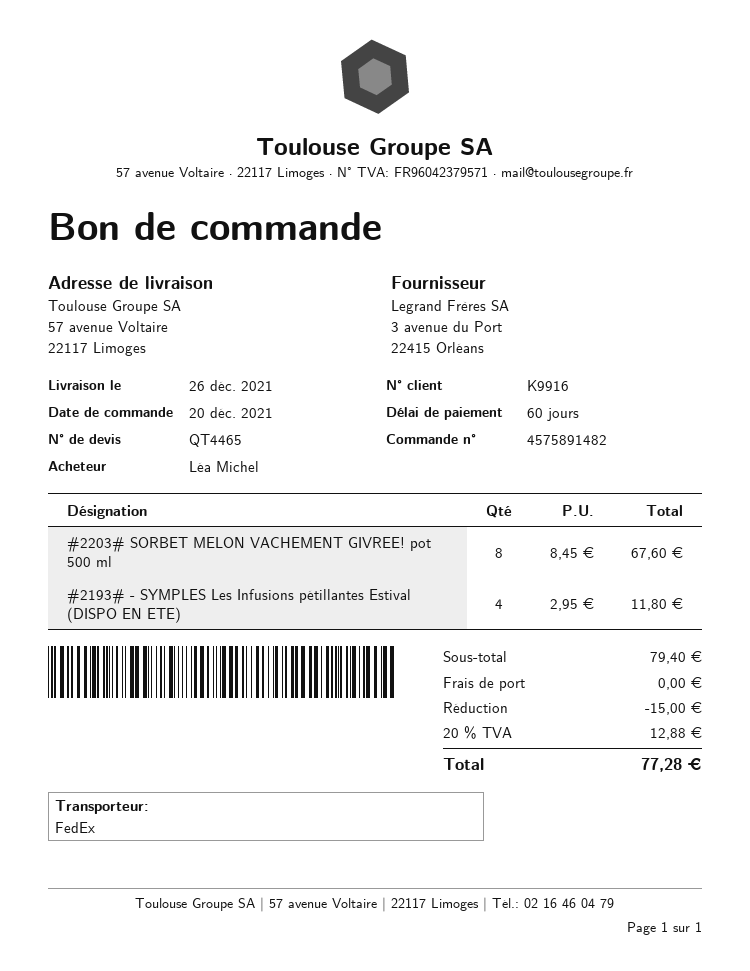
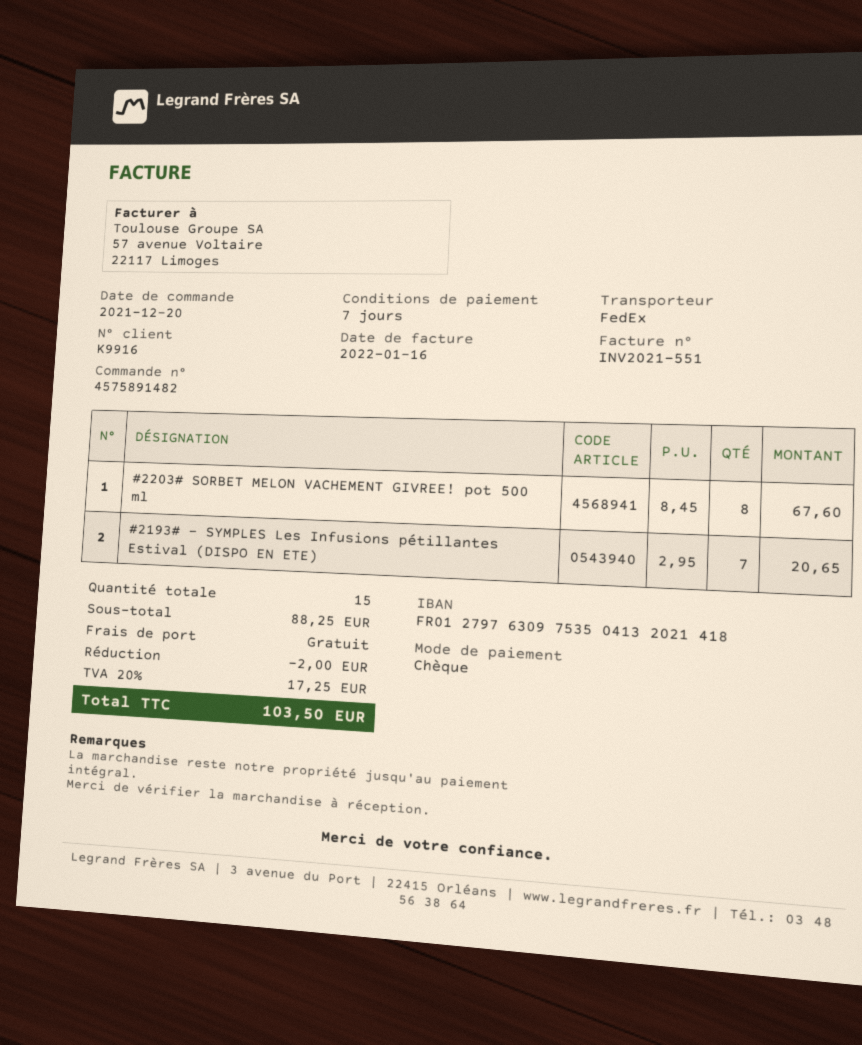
payment terms: 60 days -> 7 days
#2193# - SYMPLES Les Infusions pétillantes Estival (DISPO EN ETE): 4 x 2.95 = 11.80 -> 7 x 2.95 = 20.65
subtotal: 79.40 -> 88.25
discount: 15.00 -> 2.00
tax: 20% = 12.88 -> 20% = 17.25
total: 77.28 -> 103.50

